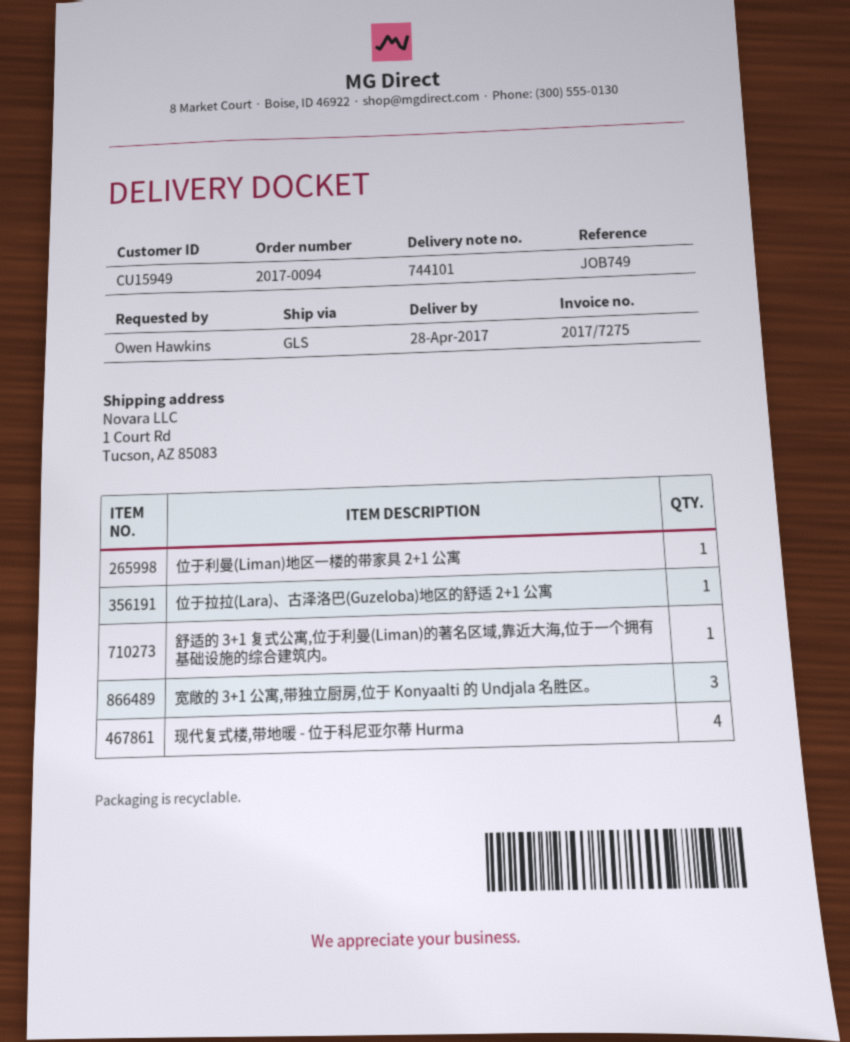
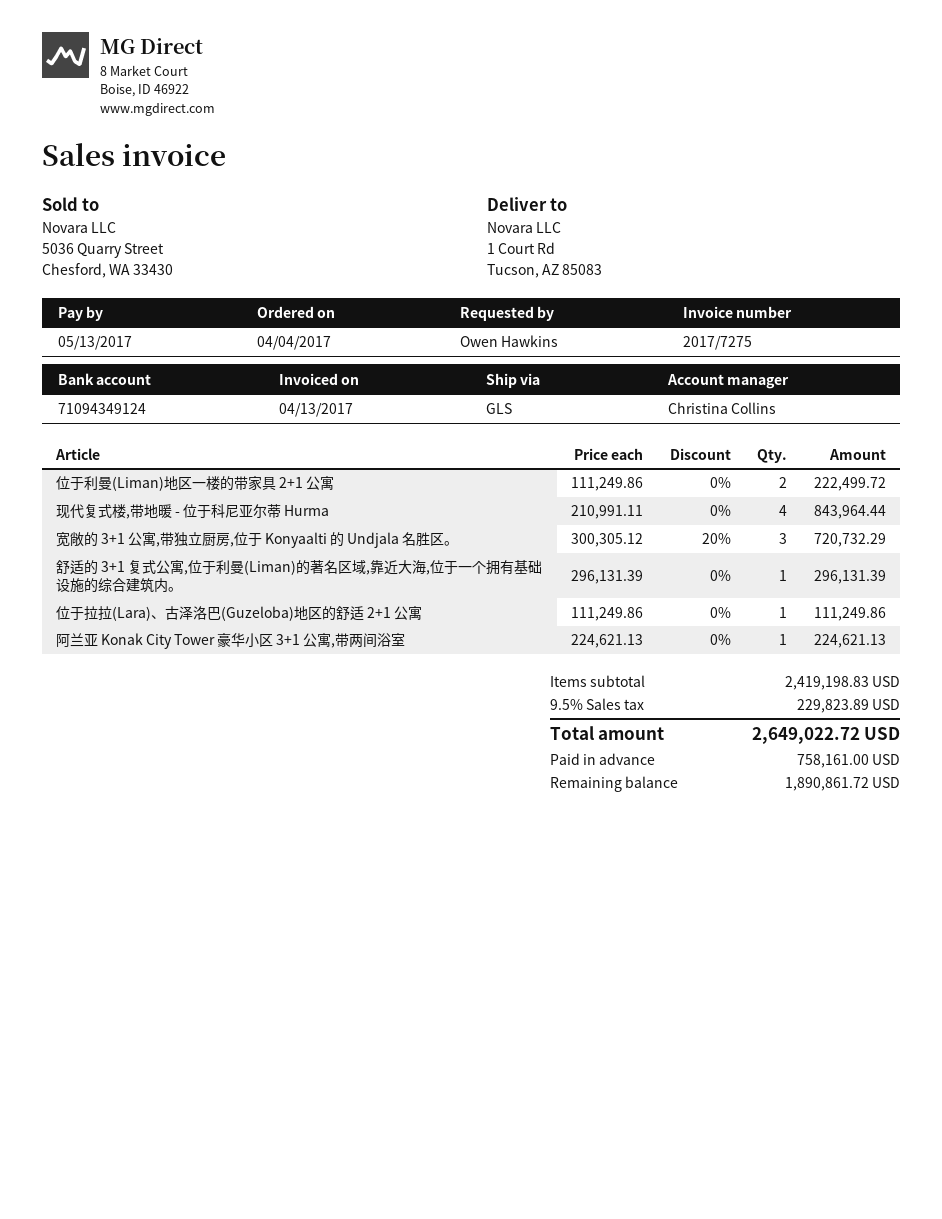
位于利曼(Liman)地区一楼的带家具 2+1 公寓: 1 -> 2
阿兰亚 Konak City Tower 豪华小区 3+1 公寓,带两间浴室: none -> 1

